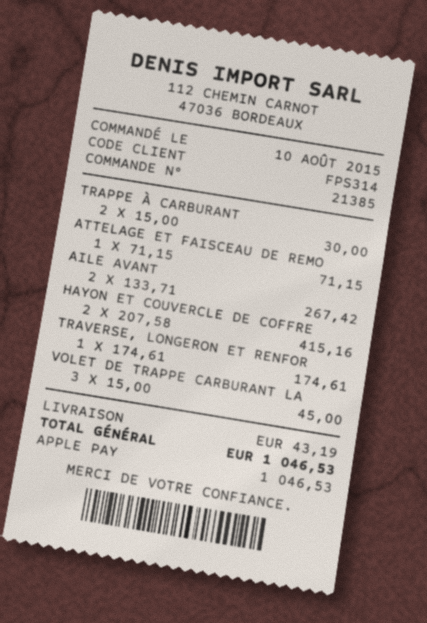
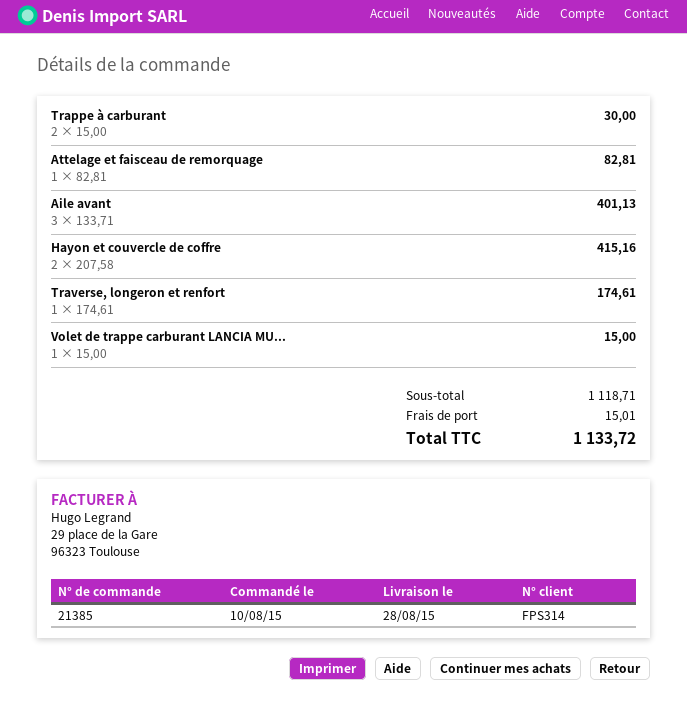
ATTELAGE ET FAISCEAU DE REMO: 1 x 71.15 = 71.15 -> 1 x 82.81 = 82.81
AILE AVANT: 2 x 133.71 = 267.42 -> 3 x 133.71 = 401.13
VOLET DE TRAPPE CARBURANT LA: 3 x 15.00 = 45.00 -> 1 x 15.00 = 15.00
shipping: 43.19 -> 15.01
total: 1046.53 -> 1133.72

